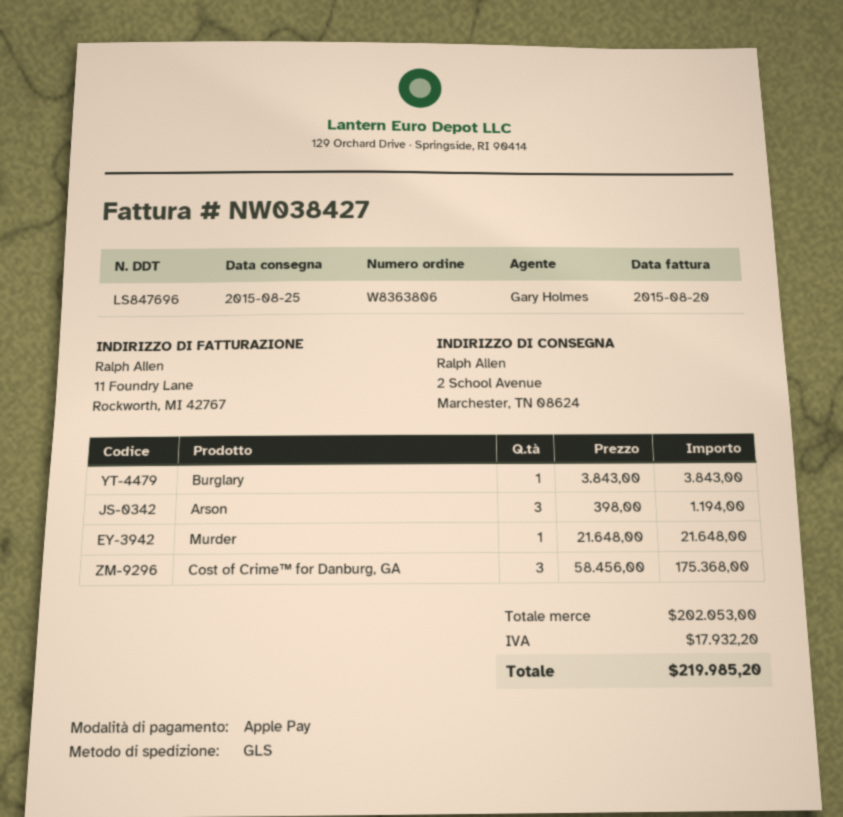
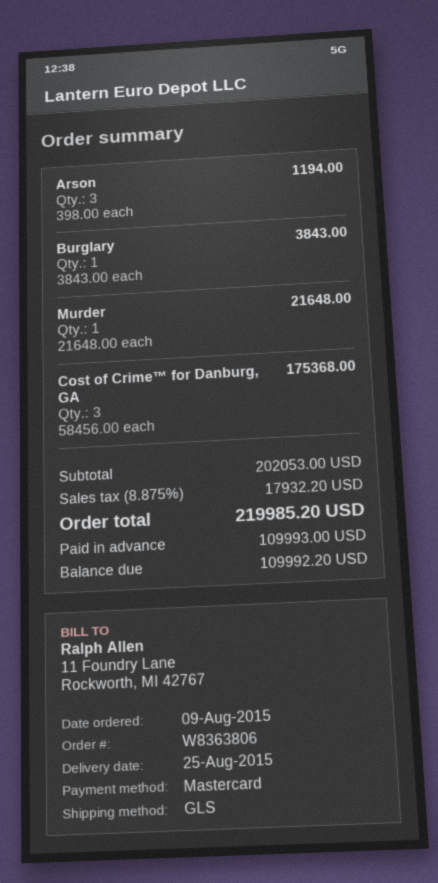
payment method: Apple Pay -> Mastercard

